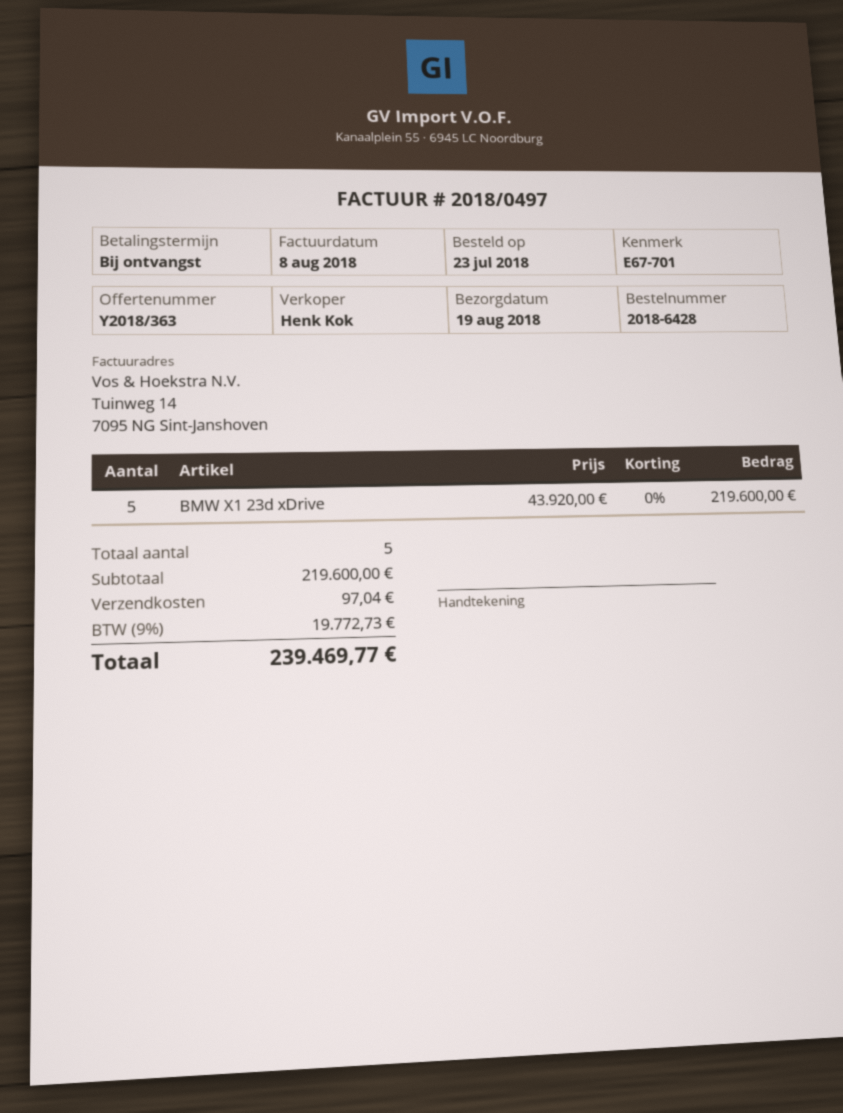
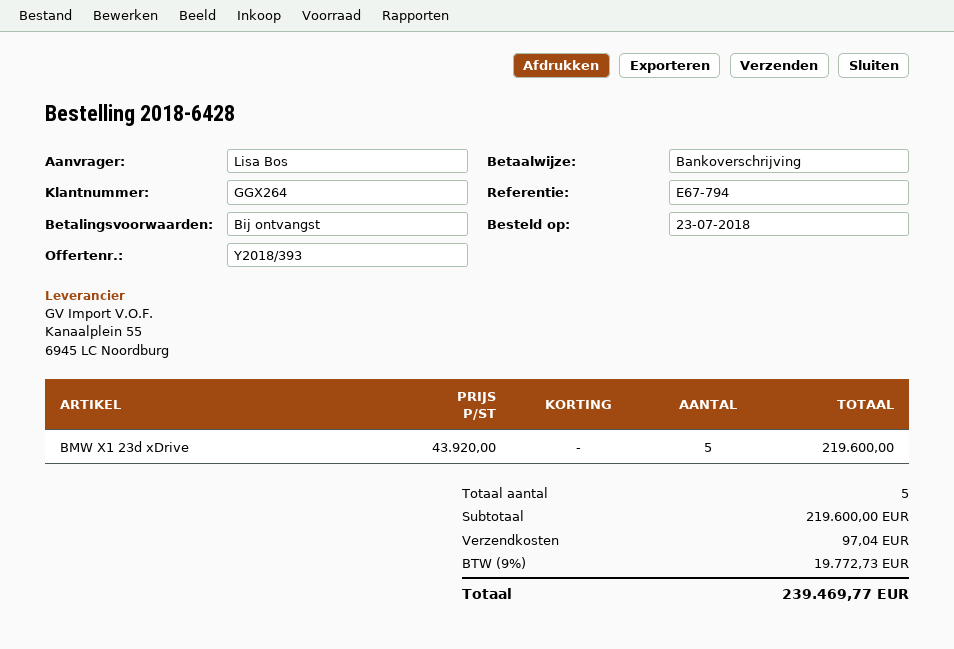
quote number: Y2018/363 -> Y2018/393
reference: E67-701 -> E67-794

